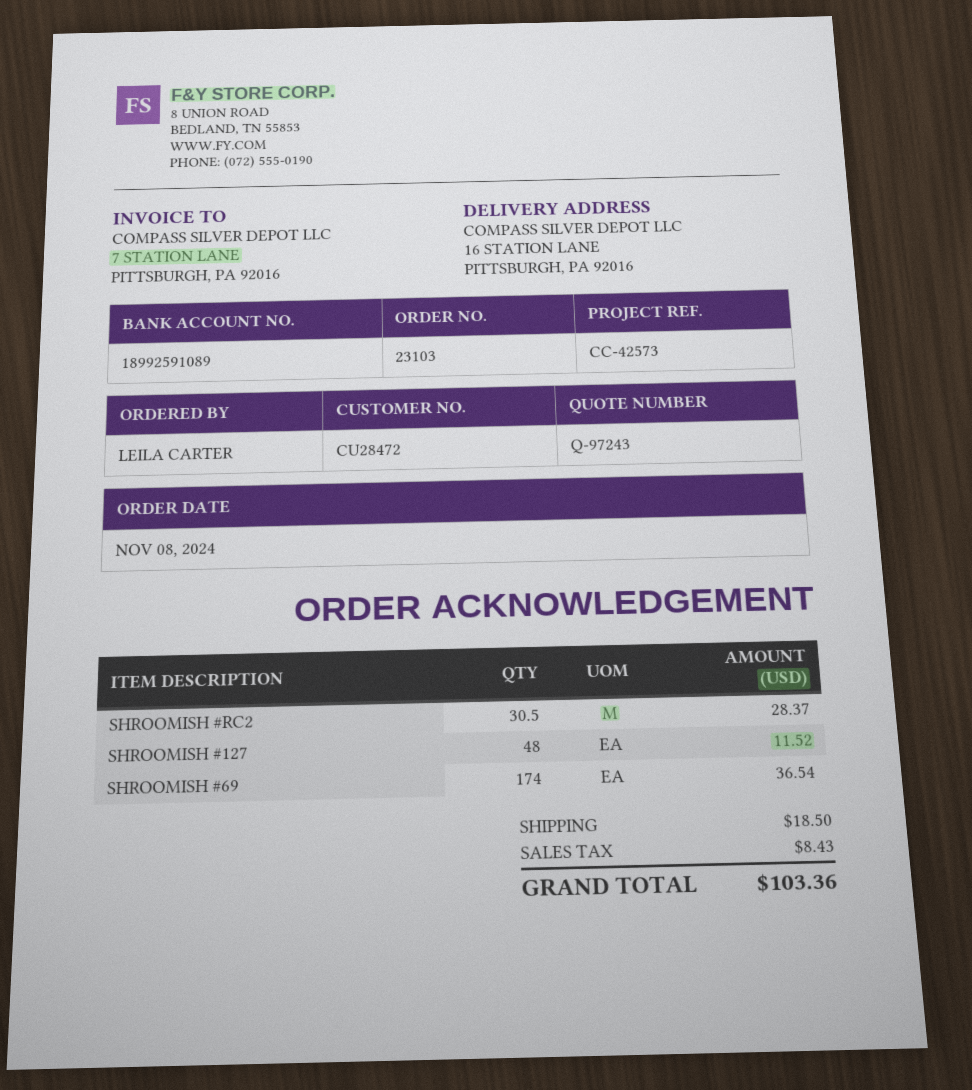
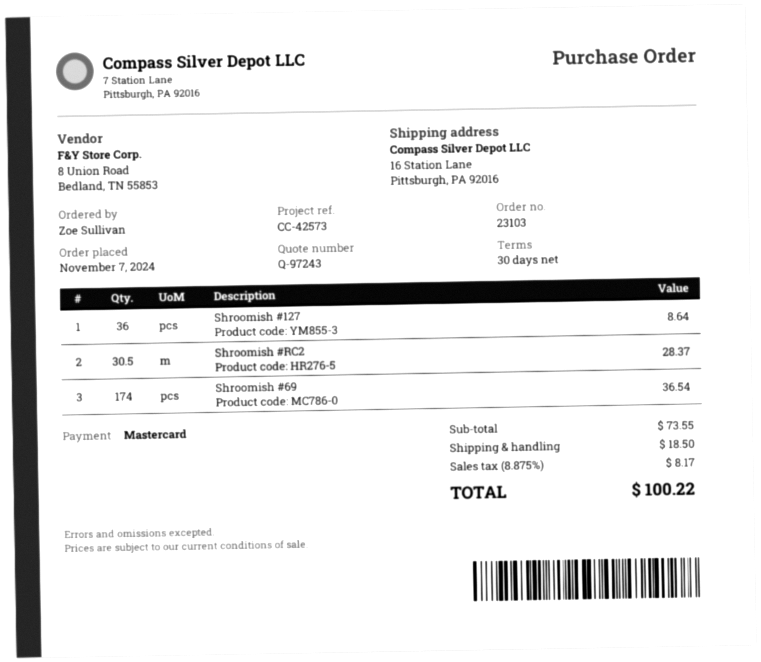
order date: 2024-11-08 -> 2024-11-07
ordered by: LEILA CARTER -> Zoe Sullivan
SHROOMISH #127: 48 for 11.52 -> 36 for 8.64
tax: 8.43 -> 8.17
total: 103.36 -> 100.22

